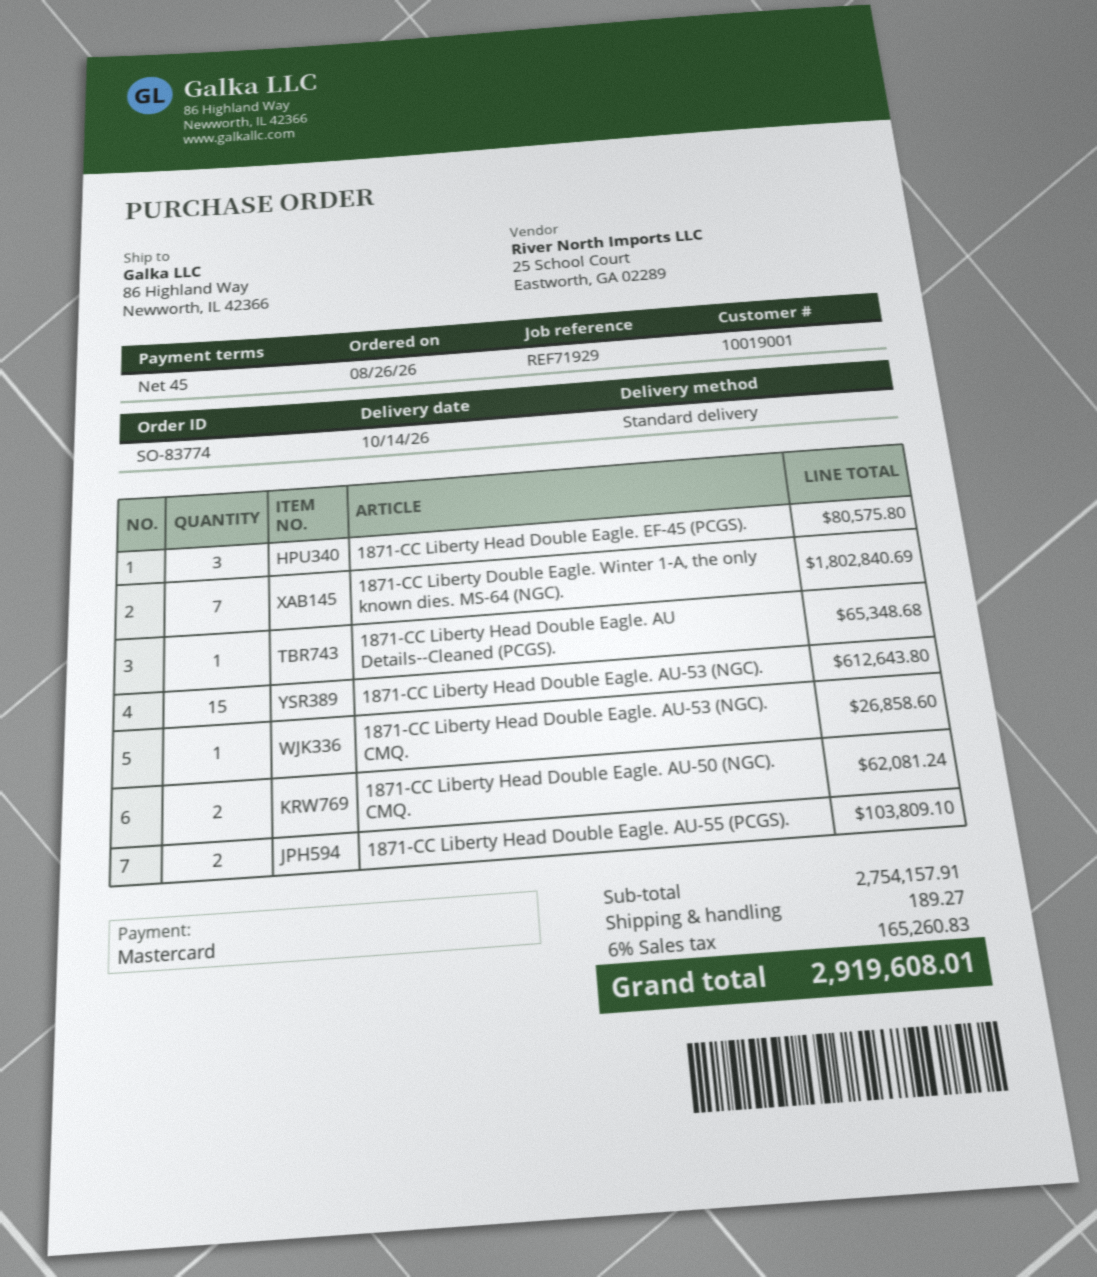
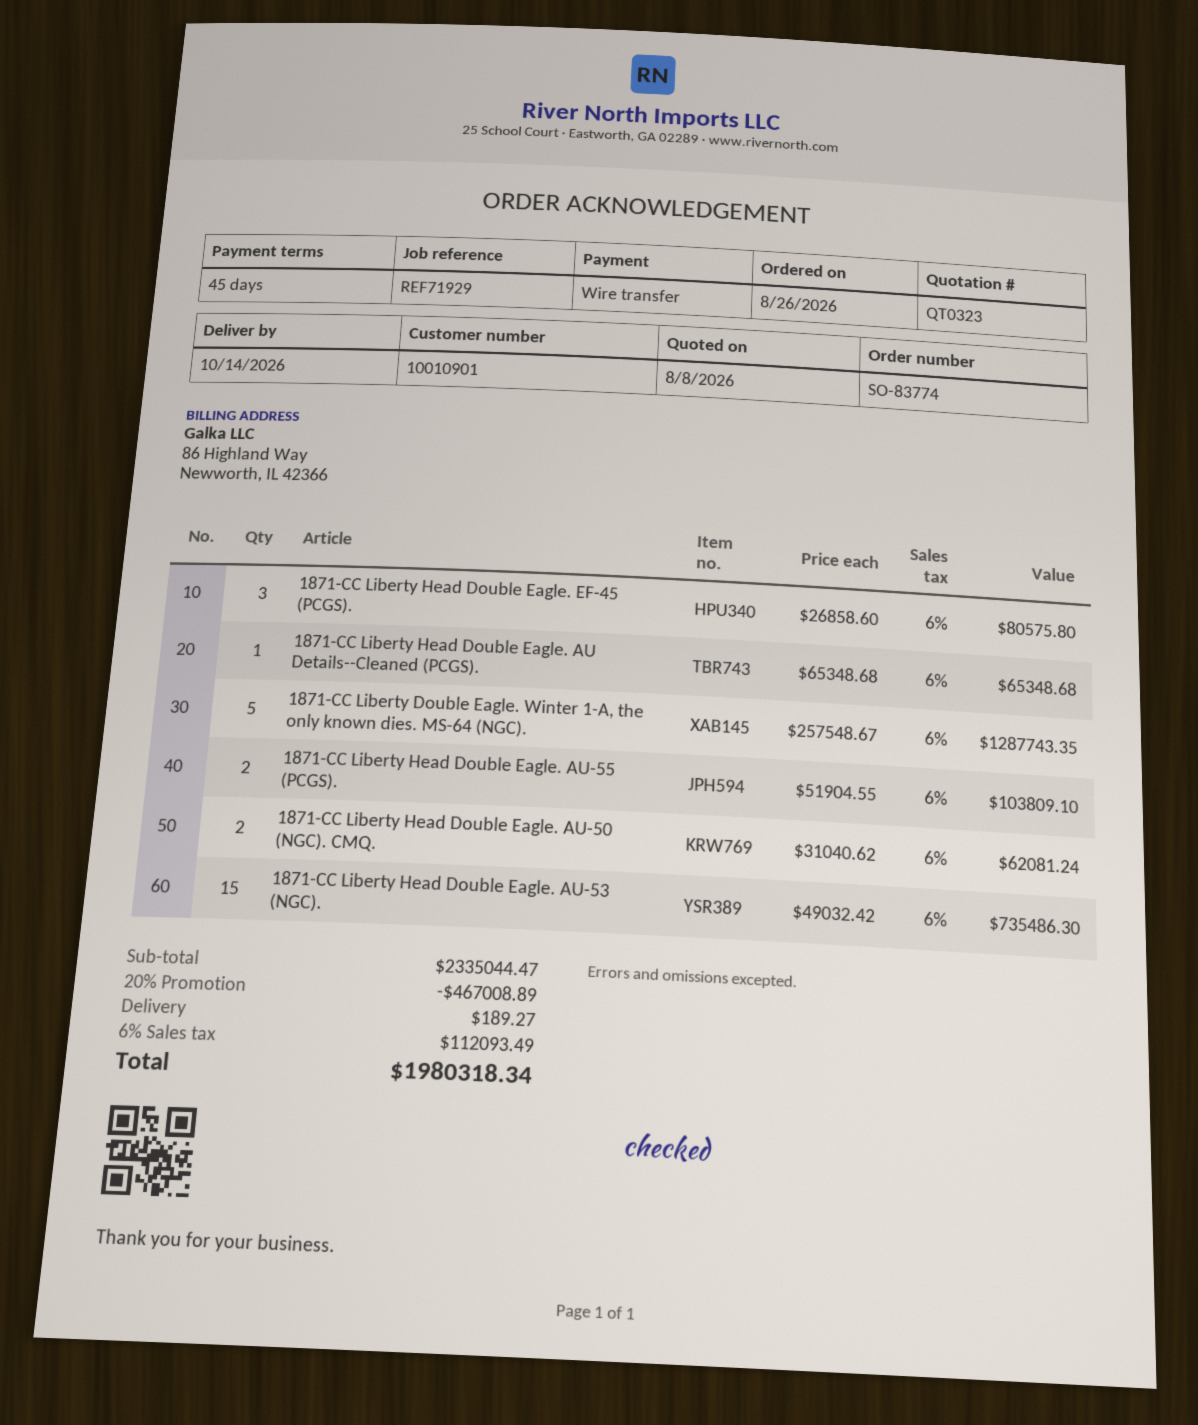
customer number: 10019001 -> 10010901
payment method: Mastercard -> bank transfer
1871-CC Liberty Double Eagle. Winter 1-A, the only known dies. MS-64 (NGC).: 7 for 1802840.69 -> 5 for 1287743.35
1871-CC Liberty Head Double Eagle. AU-53 (NGC).: 15 for 612643.80 -> 15 for 735486.30
1871-CC Liberty Head Double Eagle. AU-53 (NGC). CMQ.: 1 for 26858.60 -> none
subtotal: 2754157.91 -> 2335044.47
discount: none -> 20% = 467008.89
tax: 6% = 165260.83 -> 6% = 112093.49
total: 2919608.01 -> 1980318.34

